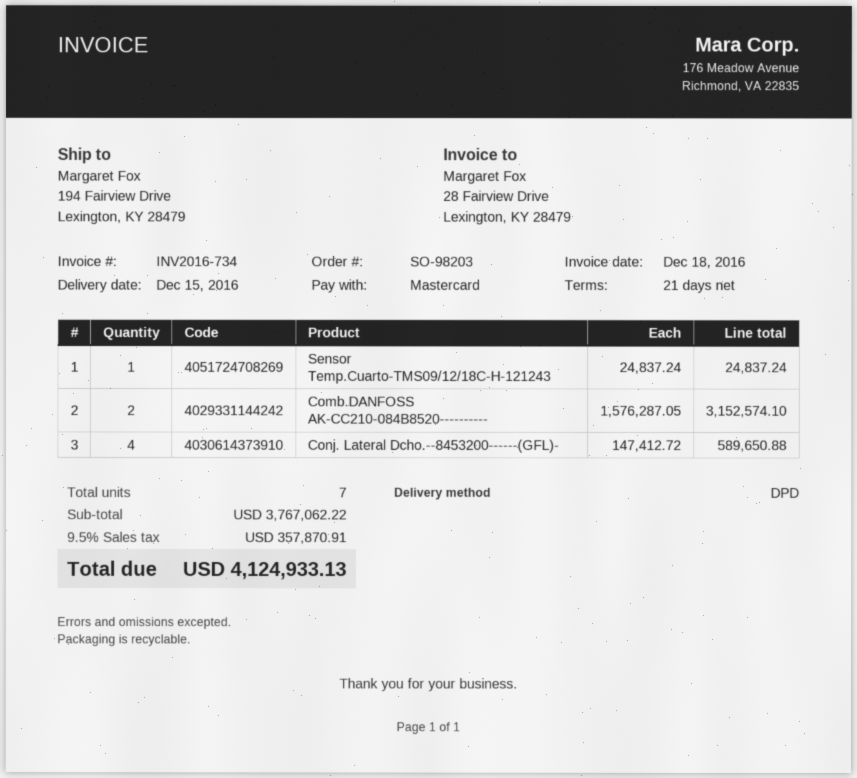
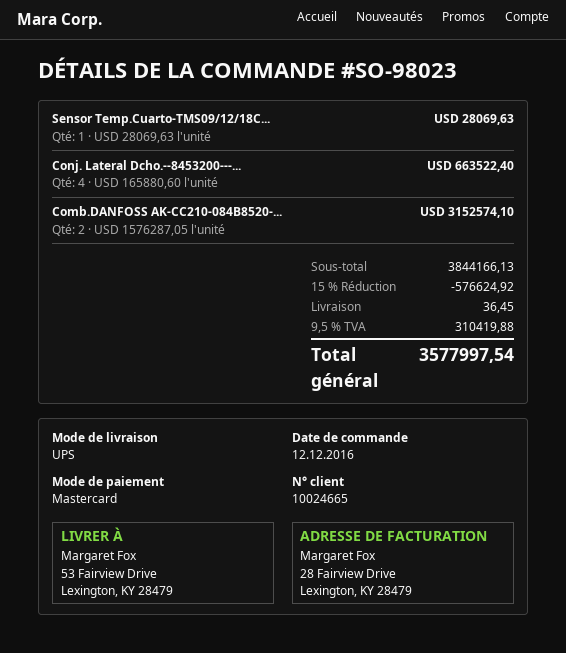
order number: SO-98203 -> SO-98023
shipping method: DPD -> UPS
ship to: 194 Fairview Drive, Lexington, KY 28479 -> 53 Fairview Drive, Lexington, KY 28479
Sensor Temp.Cuarto-TMS09/12/18C-H-121243: 1 x 24837.24 = 24837.24 -> 1 x 28069.63 = 28069.63
Conj. Lateral Dcho.--8453200------(GFL)-: 4 x 147412.72 = 589650.88 -> 4 x 165880.60 = 663522.40
subtotal: 3767062.22 -> 3844166.13
discount: none -> 15% = 576624.92
shipping: none -> 36.45
tax: 9.5% = 357870.91 -> 9.5% = 310419.88
total: 4124933.13 -> 3577997.54

